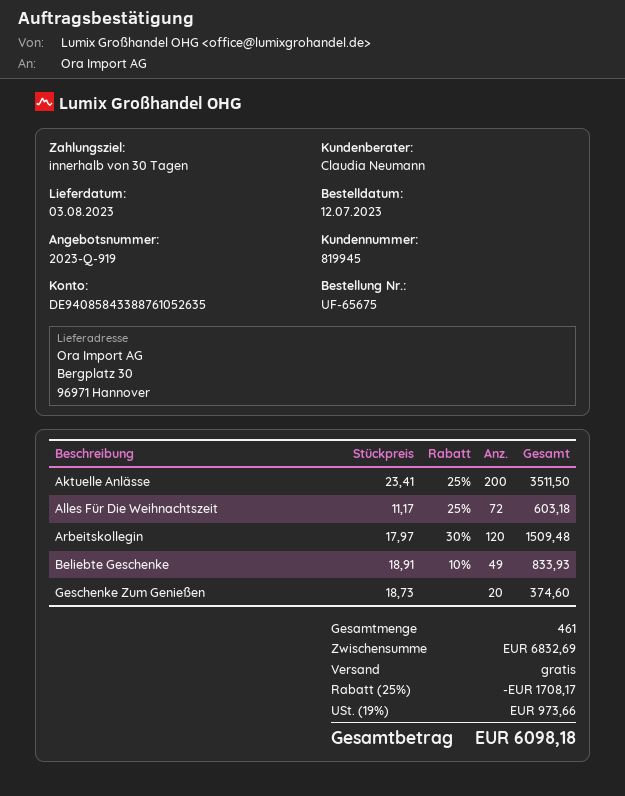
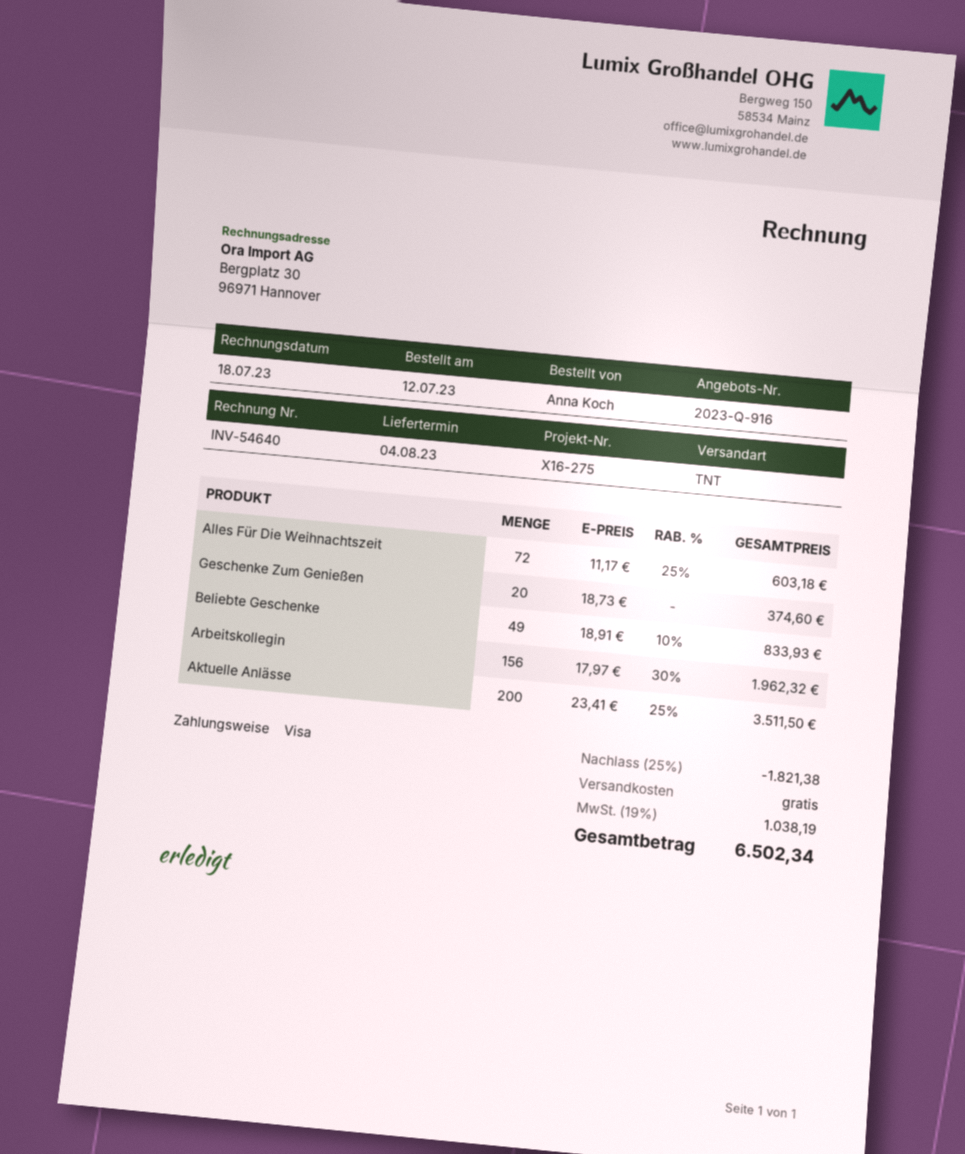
quote number: 2023-Q-919 -> 2023-Q-916
delivery date: 2023-08-03 -> 2023-08-04
Arbeitskollegin: 120 x 17.97 - 30% = 1509.48 -> 156 x 17.97 - 30% = 1962.32
discount: 25% = 1708.17 -> 25% = 1821.38
tax: 19% = 973.66 -> 19% = 1038.19
total: 6098.18 -> 6502.34

